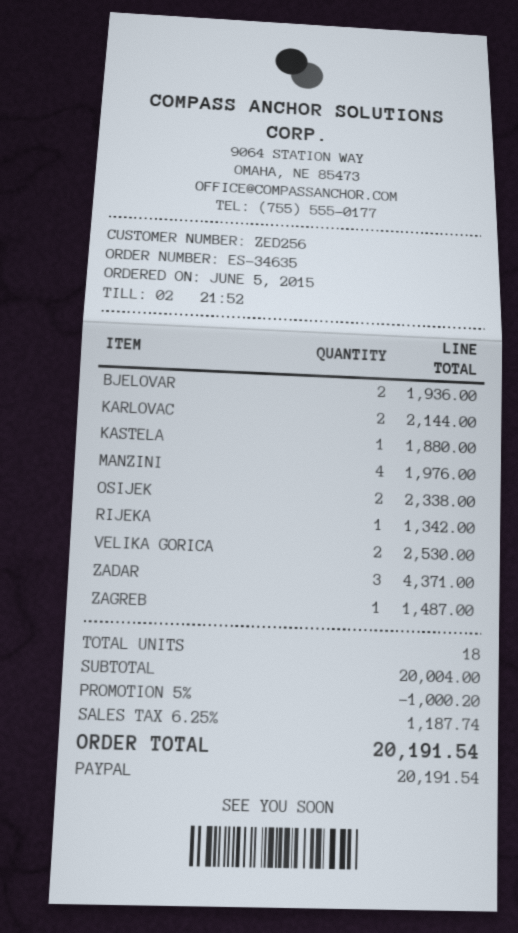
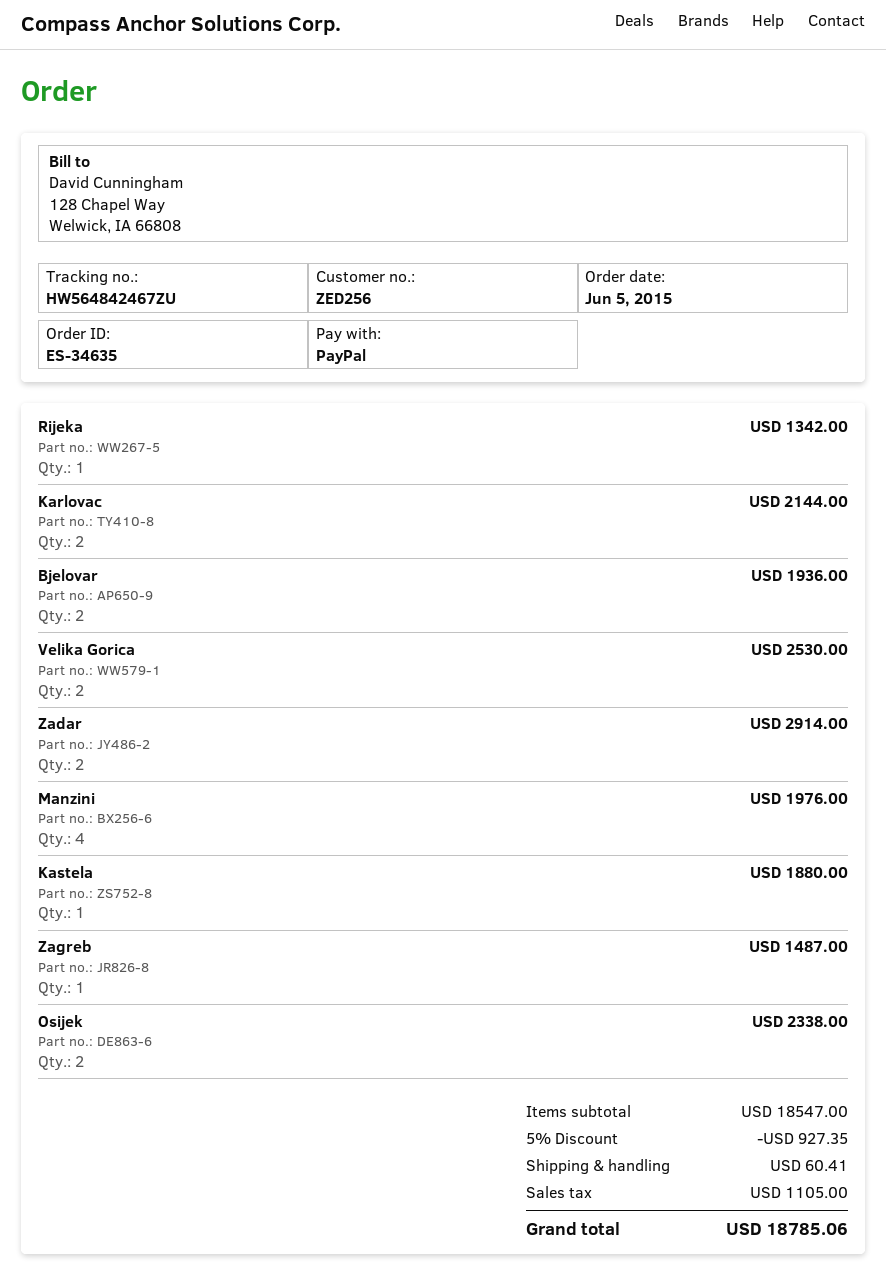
ZADAR: 3 for 4371.00 -> 2 for 2914.00
subtotal: 20004.00 -> 18547.00
discount: 5% = 1000.20 -> 5% = 927.35
shipping: none -> 60.41
tax: 1187.74 -> 1105.00
total: 20191.54 -> 18785.06

